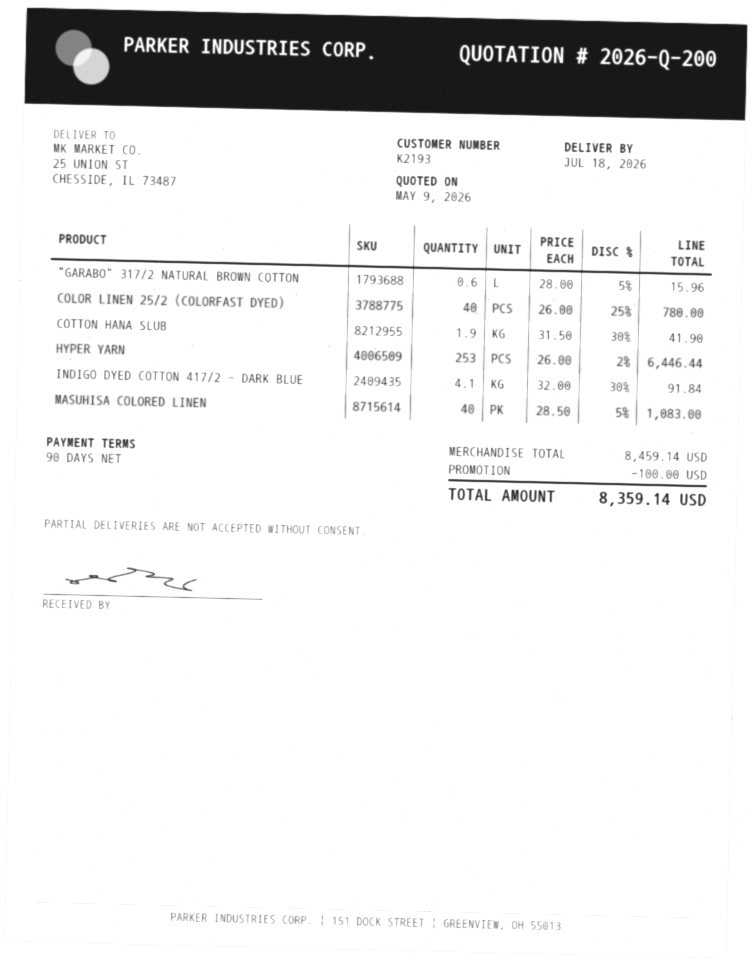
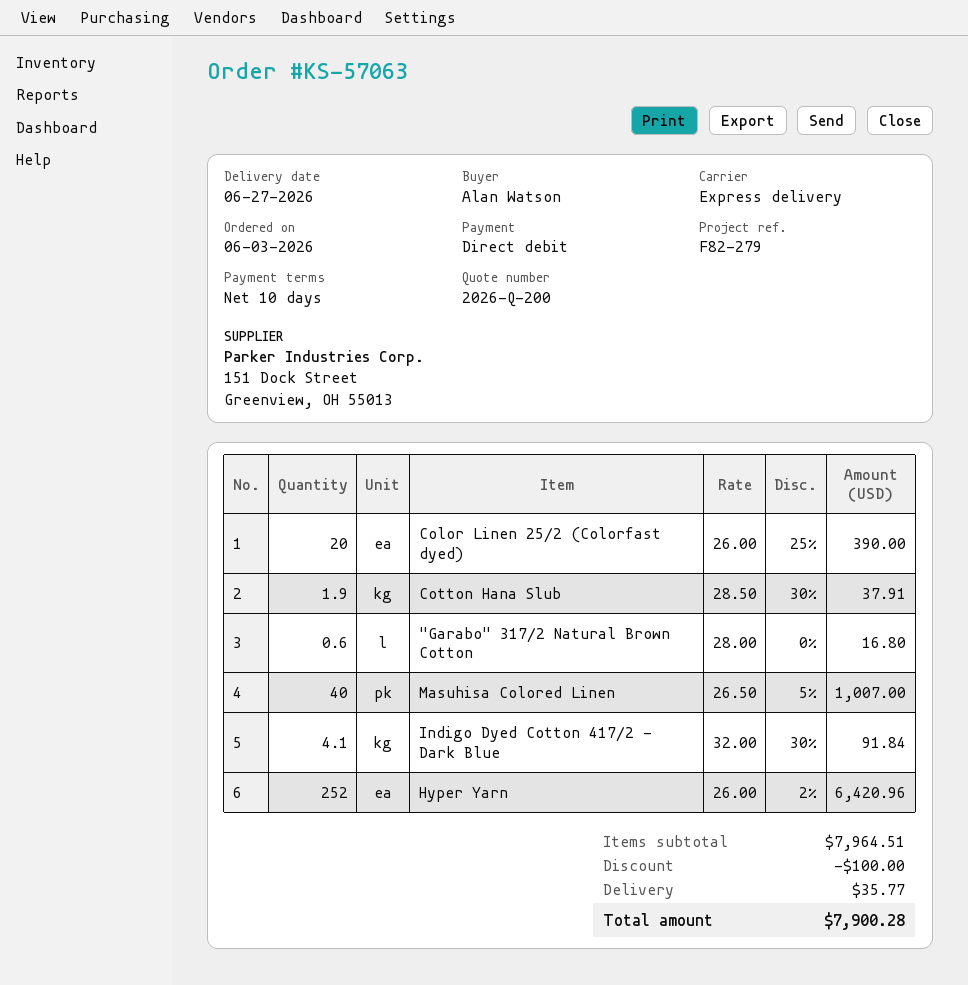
delivery date: 2026-07-18 -> 2026-06-27
payment terms: 90 days -> 10 days
"GARABO" 317/2 NATURAL BROWN COTTON: 0.6 x 28.00 - 5% = 15.96 -> 0.6 x 28.00 = 16.80
COLOR LINEN 25/2 (COLORFAST DYED): 40 x 26.00 - 25% = 780.00 -> 20 x 26.00 - 25% = 390.00
COTTON HANA SLUB: 1.9 x 31.50 - 30% = 41.90 -> 1.9 x 28.50 - 30% = 37.91
HYPER YARN: 253 x 26.00 - 2% = 6446.44 -> 252 x 26.00 - 2% = 6420.96
MASUHISA COLORED LINEN: 40 x 28.50 - 5% = 1083.00 -> 40 x 26.50 - 5% = 1007.00
subtotal: 8459.14 -> 7964.51
shipping: none -> 35.77
total: 8359.14 -> 7900.28

